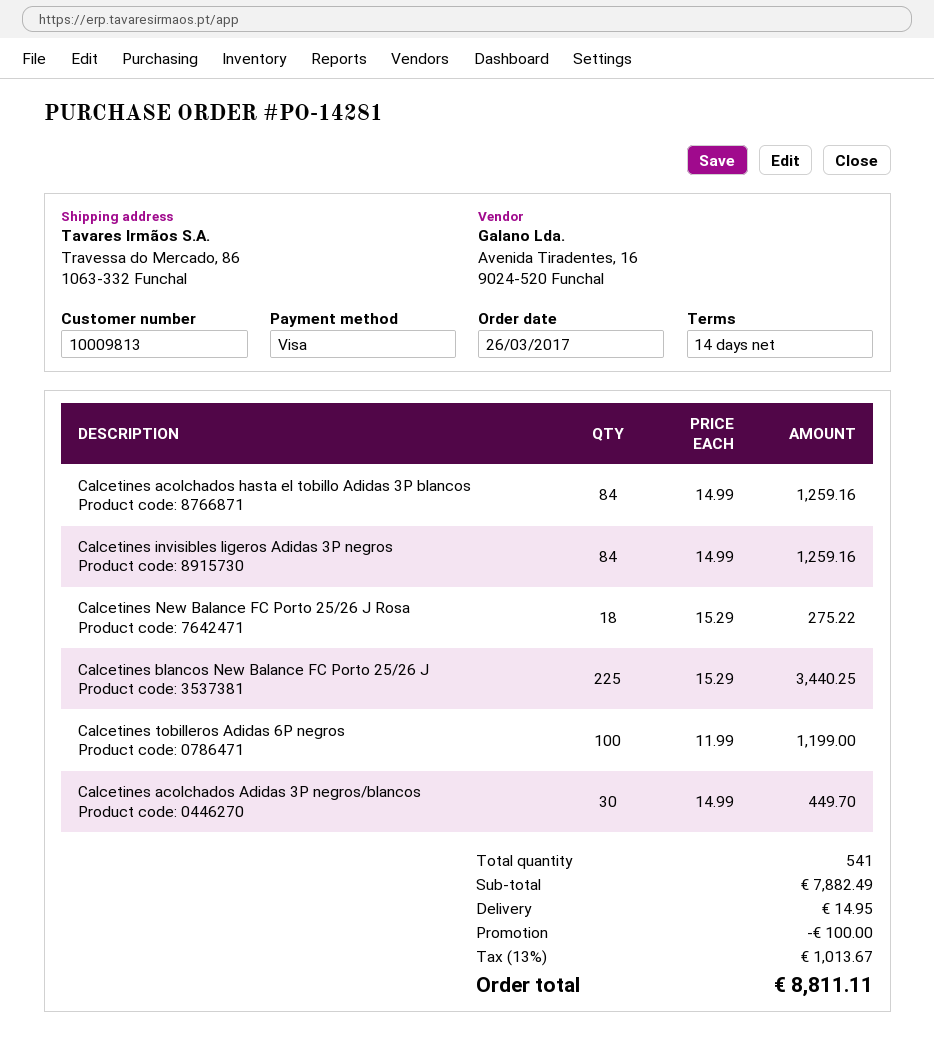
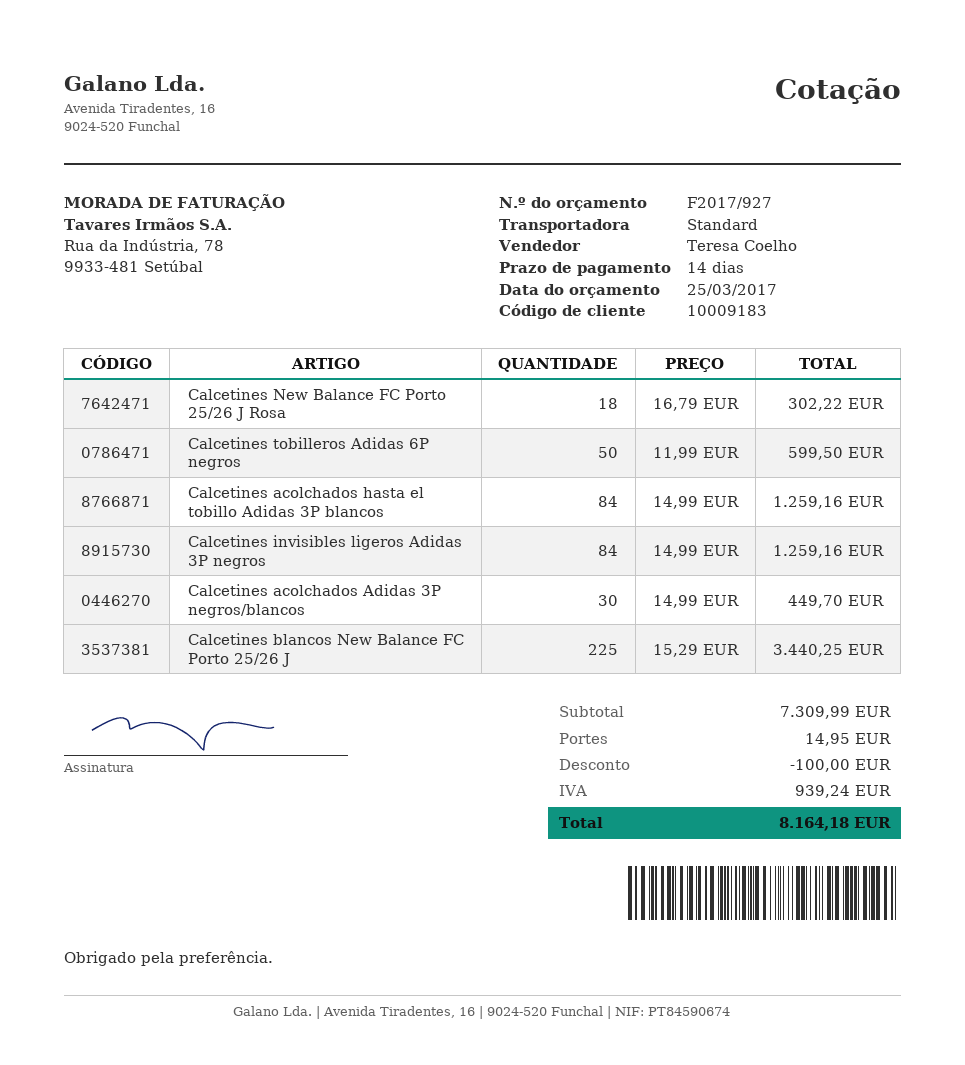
customer number: 10009813 -> 10009183
Calcetines New Balance FC Porto 25/26 J Rosa: 18 x 15.29 = 275.22 -> 18 x 16.79 = 302.22
Calcetines tobilleros Adidas 6P negros: 100 x 11.99 = 1199.00 -> 50 x 11.99 = 599.50
subtotal: 7882.49 -> 7309.99
tax: 1013.67 -> 939.24
total: 8811.11 -> 8164.18

